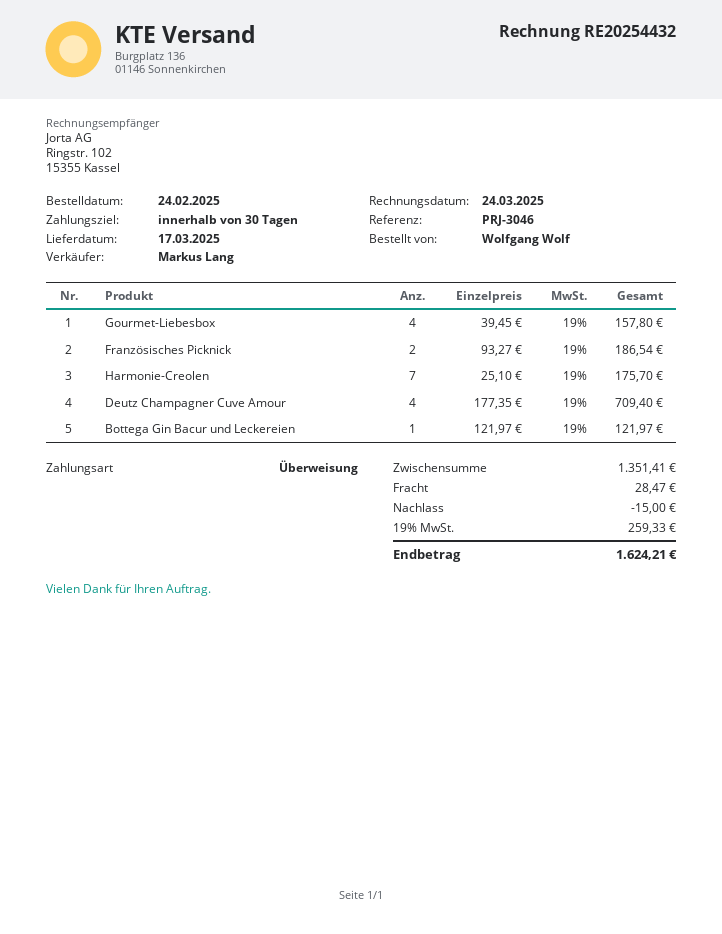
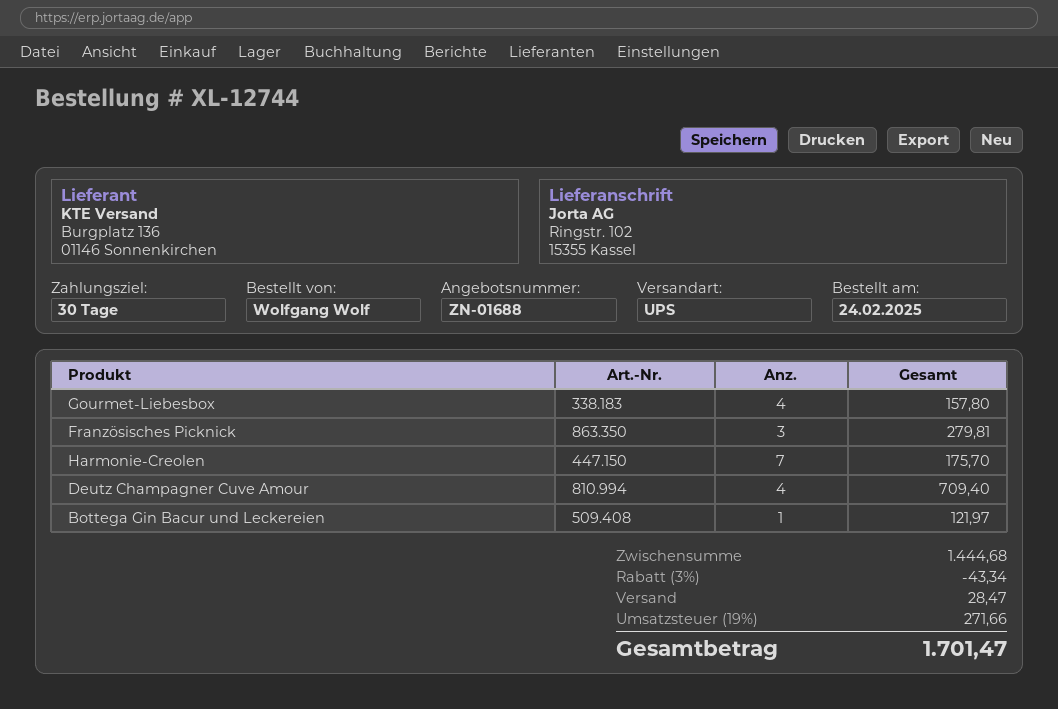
Französisches Picknick: 2 for 186.54 -> 3 for 279.81
subtotal: 1351.41 -> 1444.68
discount: 15.00 -> 43.34
tax: 19% = 259.33 -> 19% = 271.66
total: 1624.21 -> 1701.47

